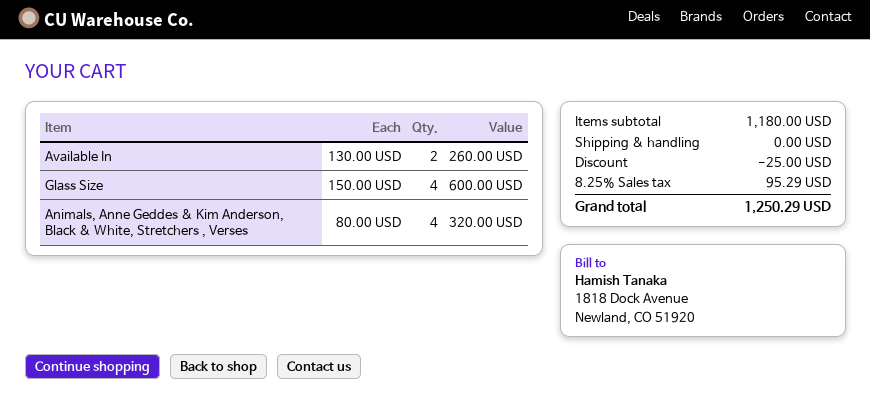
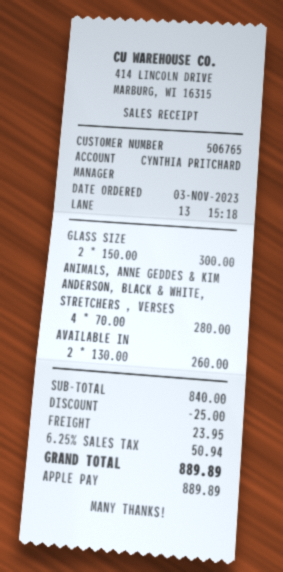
Glass Size: 4 x 150.00 = 600.00 -> 2 x 150.00 = 300.00
Animals, Anne Geddes & Kim Anderson, Black & White, Stretchers , Verses: 4 x 80.00 = 320.00 -> 4 x 70.00 = 280.00
subtotal: 1180.00 -> 840.00
shipping: 0.00 -> 23.95
tax: 8.25% = 95.29 -> 6.25% = 50.94
total: 1250.29 -> 889.89

